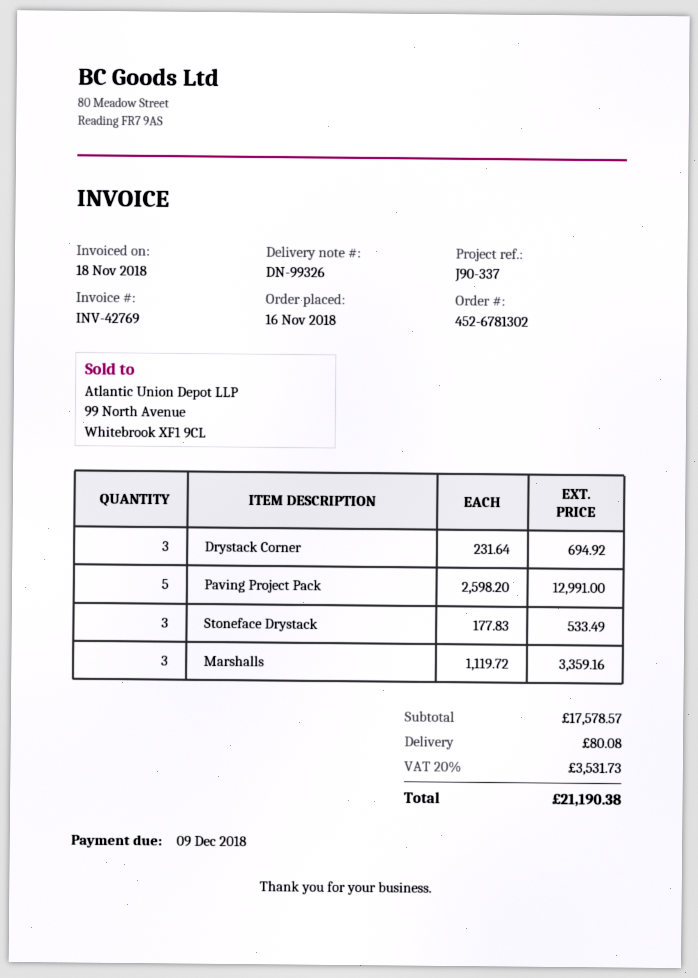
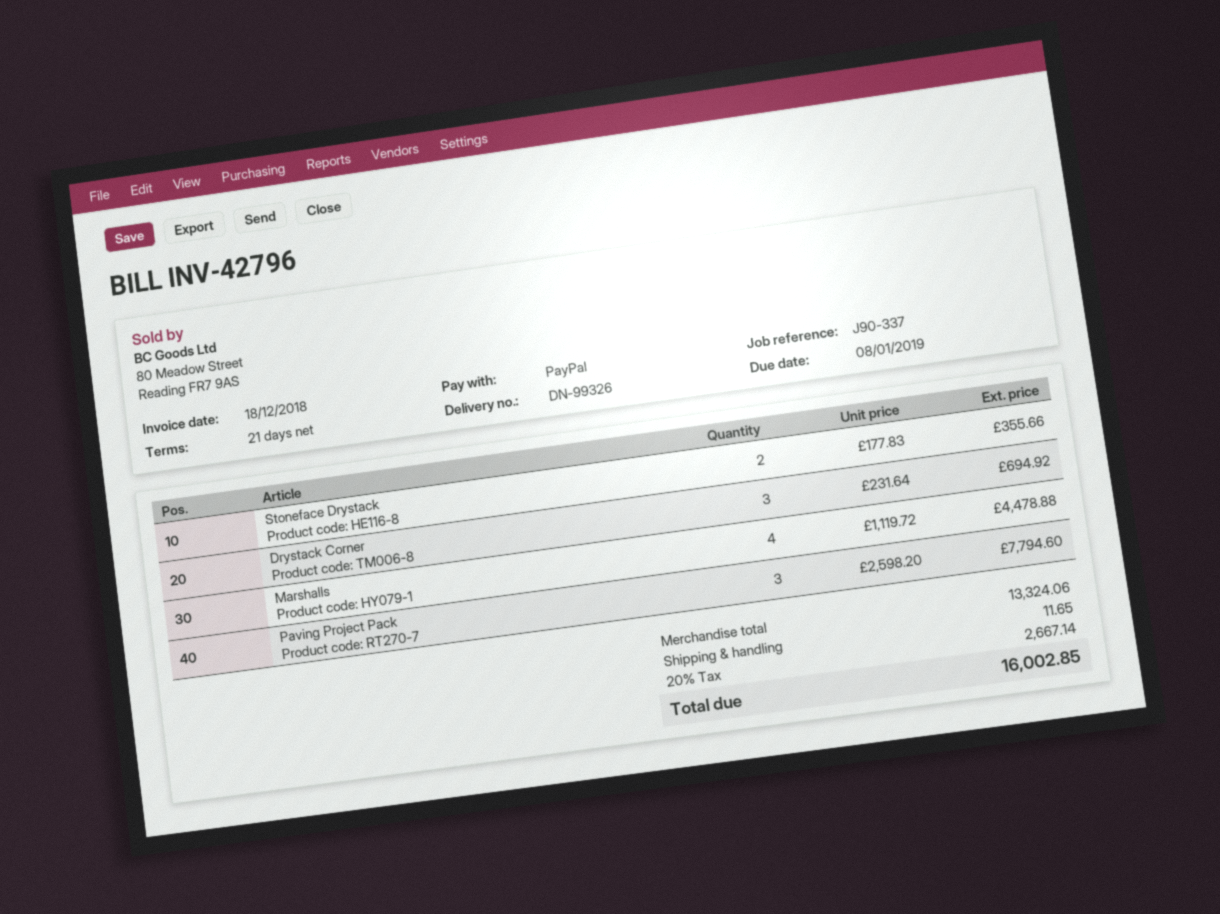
invoice number: INV-42769 -> INV-42796
invoice date: 2018-11-18 -> 2018-12-18
due date: 2018-12-09 -> 2019-01-08
Paving Project Pack: 5 x 2598.20 = 12991.00 -> 3 x 2598.20 = 7794.60
Stoneface Drystack: 3 x 177.83 = 533.49 -> 2 x 177.83 = 355.66
Marshalls: 3 x 1119.72 = 3359.16 -> 4 x 1119.72 = 4478.88
subtotal: 17578.57 -> 13324.06
shipping: 80.08 -> 11.65
tax: 20% = 3531.73 -> 20% = 2667.14
total: 21190.38 -> 16002.85

